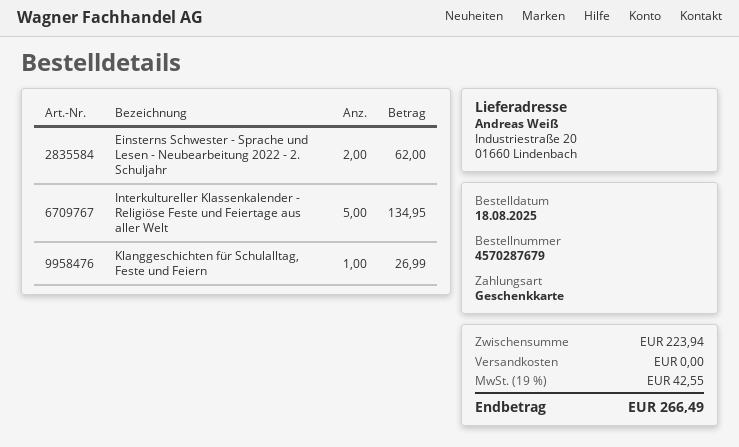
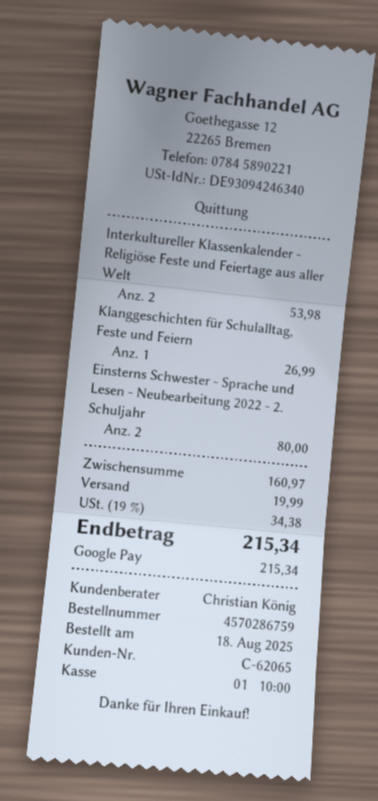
order number: 4570287679 -> 4570286759
payment method: gift card -> Google Pay
Einsterns Schwester - Sprache und Lesen - Neubearbeitung 2022 - 2. Schuljahr: 2 for 62.00 -> 2 for 80.00
Interkultureller Klassenkalender - Religiöse Feste und Feiertage aus aller Welt: 5 for 134.95 -> 2 for 53.98
subtotal: 223.94 -> 160.97
shipping: 0.00 -> 19.99
tax: 19% = 42.55 -> 19% = 34.38
total: 266.49 -> 215.34

